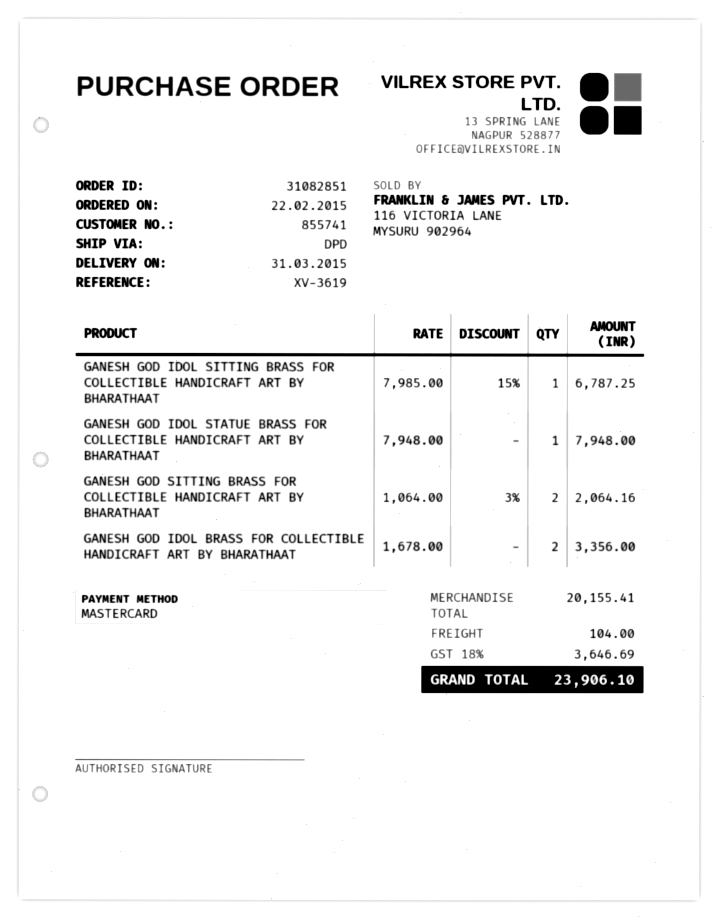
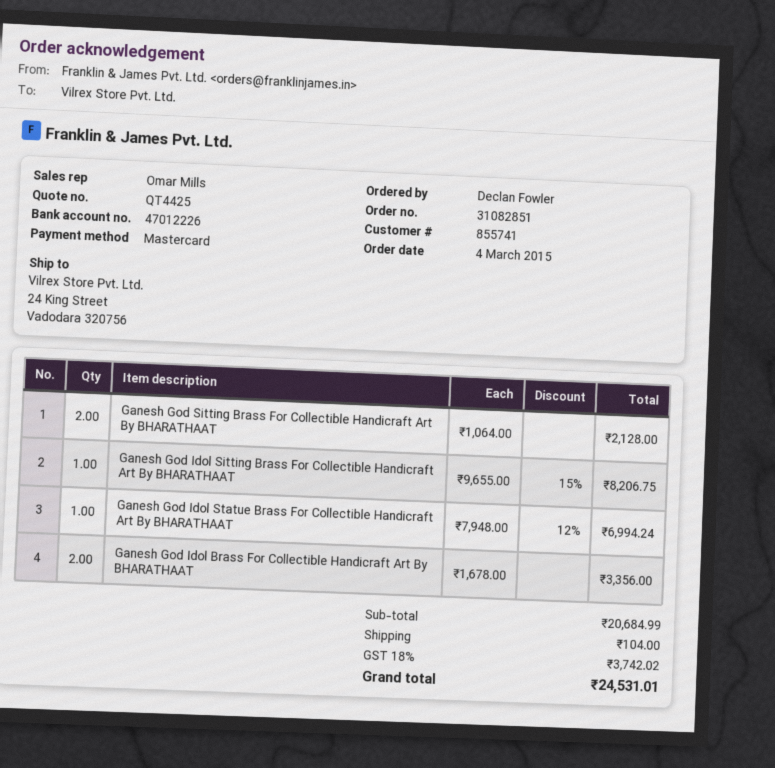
order date: 2015-02-22 -> 2015-03-04
GANESH GOD IDOL SITTING BRASS FOR COLLECTIBLE HANDICRAFT ART BY BHARATHAAT: 1 x 7985.00 - 15% = 6787.25 -> 1 x 9655.00 - 15% = 8206.75
GANESH GOD IDOL STATUE BRASS FOR COLLECTIBLE HANDICRAFT ART BY BHARATHAAT: 1 x 7948.00 = 7948.00 -> 1 x 7948.00 - 12% = 6994.24
GANESH GOD SITTING BRASS FOR COLLECTIBLE HANDICRAFT ART BY BHARATHAAT: 2 x 1064.00 - 3% = 2064.16 -> 2 x 1064.00 = 2128.00
subtotal: 20155.41 -> 20684.99
tax: 18% = 3646.69 -> 18% = 3742.02
total: 23906.10 -> 24531.01

